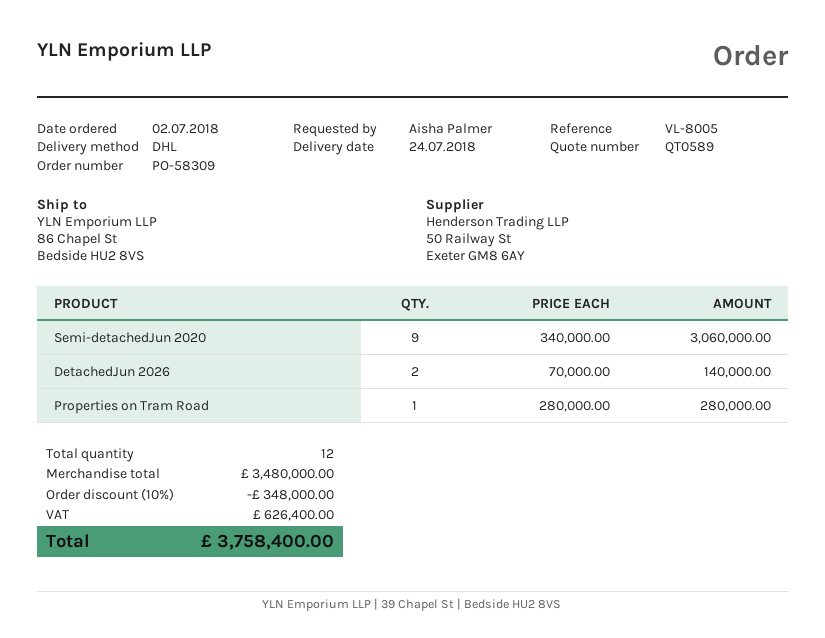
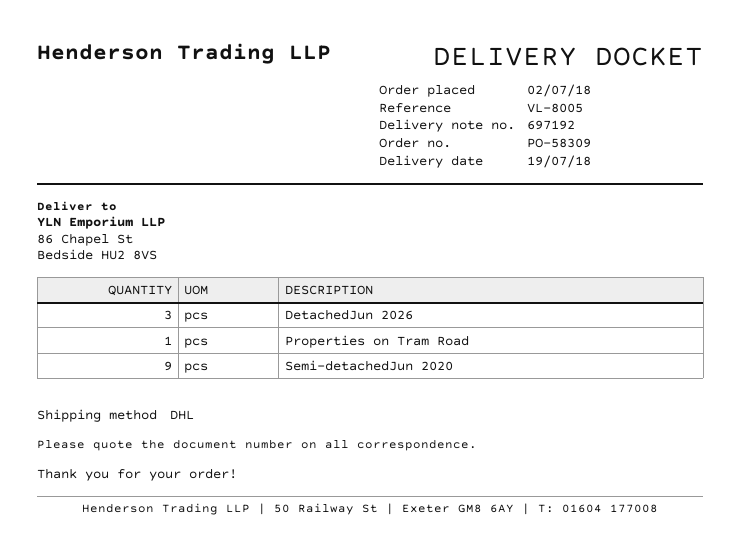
delivery date: 2018-07-24 -> 2018-07-19
DetachedJun 2026: 2 -> 3

